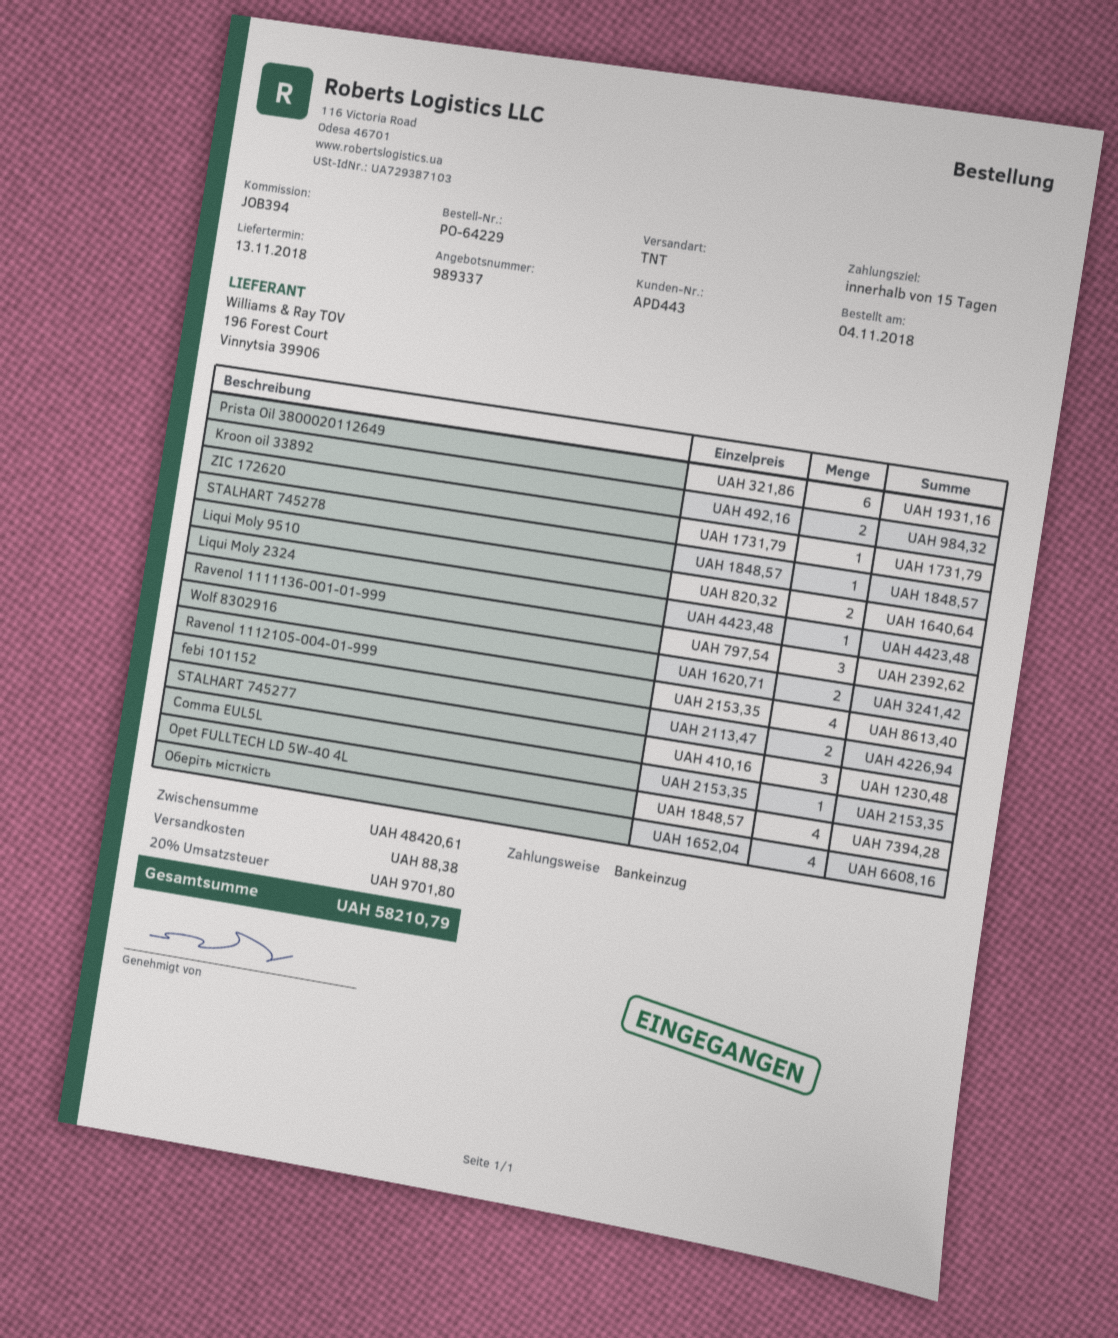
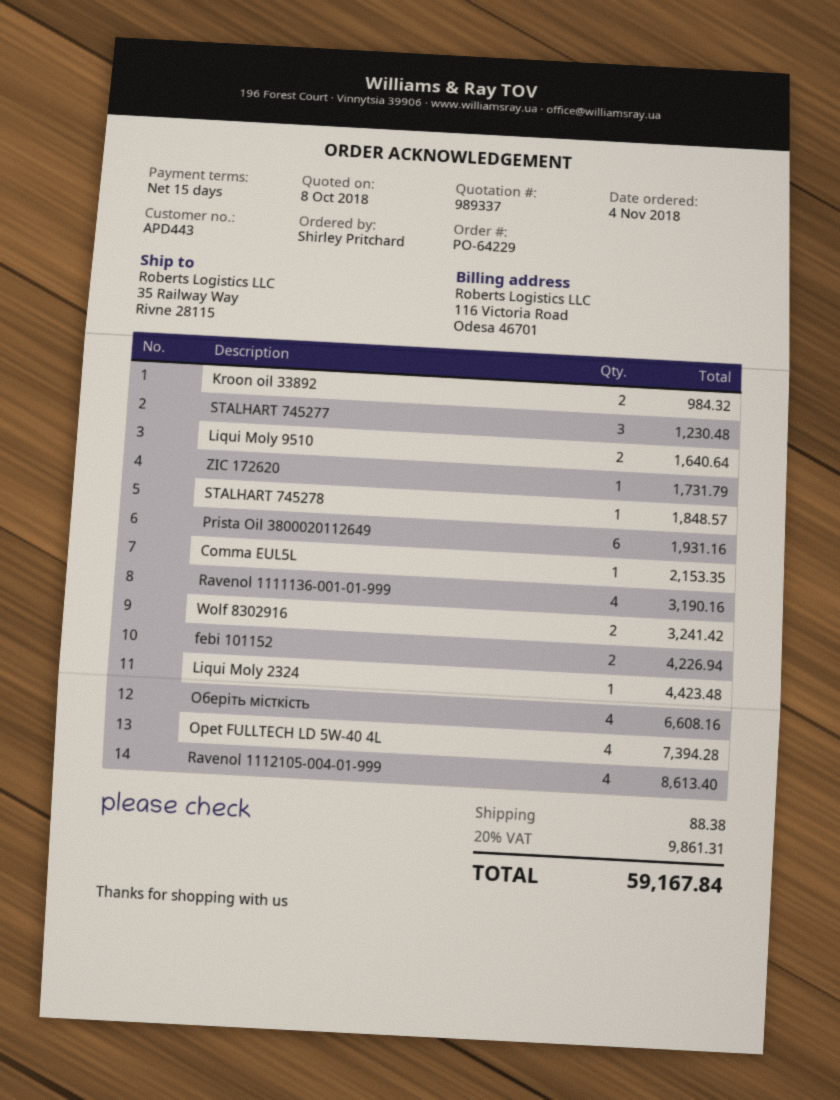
Ravenol 1111136-001-01-999: 3 for 2392.62 -> 4 for 3190.16
tax: 20% = 9701.80 -> 20% = 9861.31
total: 58210.79 -> 59167.84

